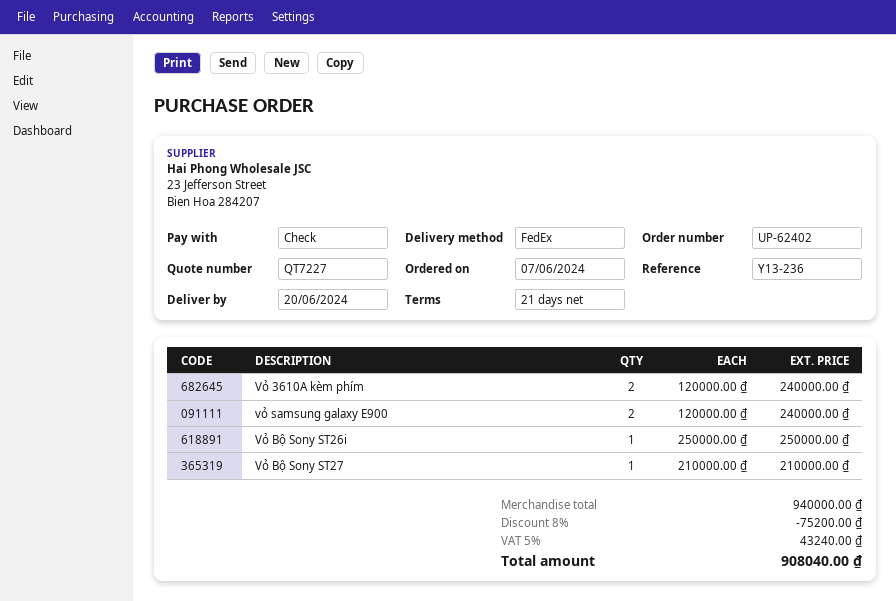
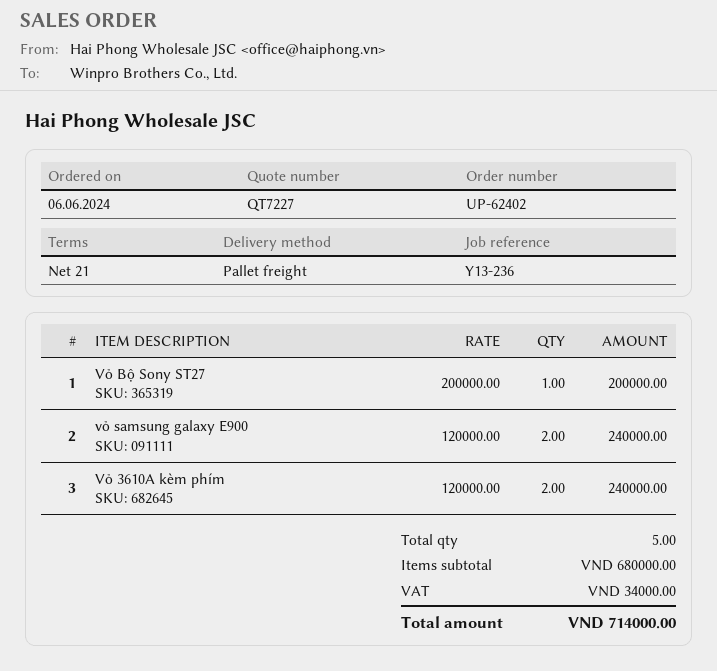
order date: 2024-06-07 -> 2024-06-06
shipping method: FedEx -> pallet freight
Vỏ Bộ Sony ST26i: 1 x 250000.00 = 250000.00 -> none
Vỏ Bộ Sony ST27: 1 x 210000.00 = 210000.00 -> 1 x 200000.00 = 200000.00
subtotal: 940000.00 -> 680000.00
discount: 8% = 75200.00 -> none
tax: 43240.00 -> 34000.00
total: 908040.00 -> 714000.00

